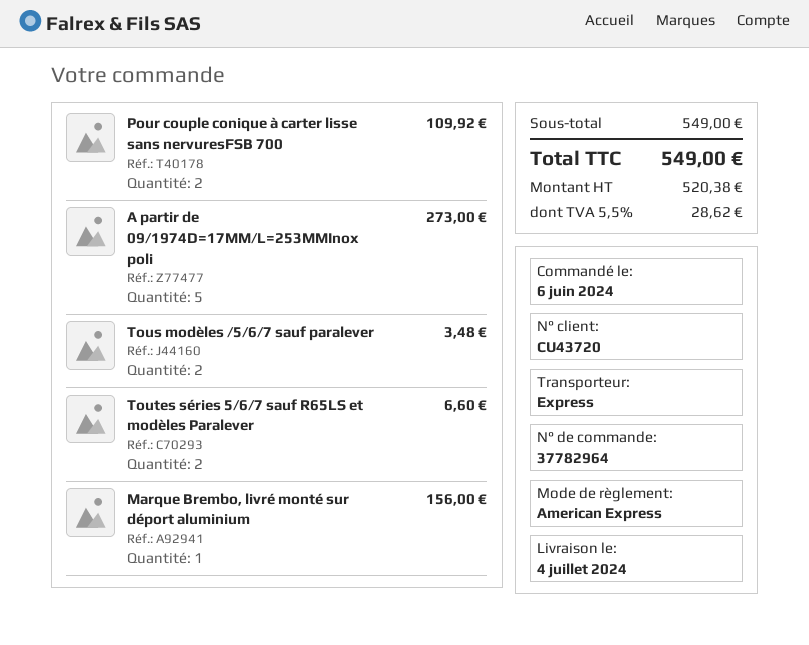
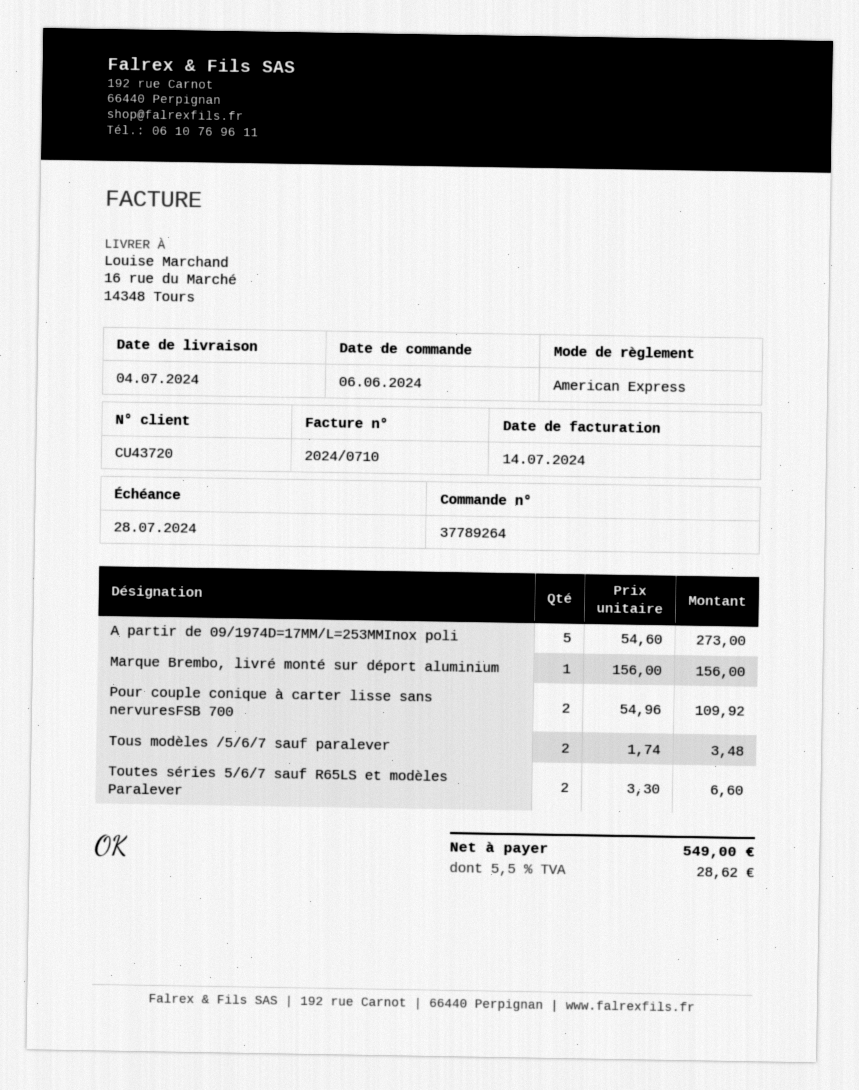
order number: 37782964 -> 37789264

